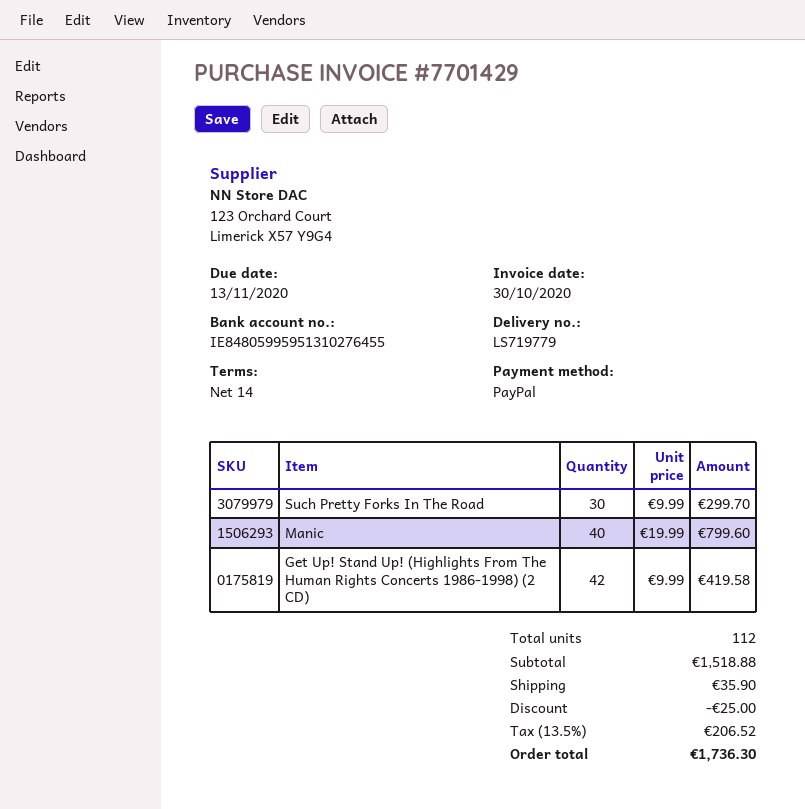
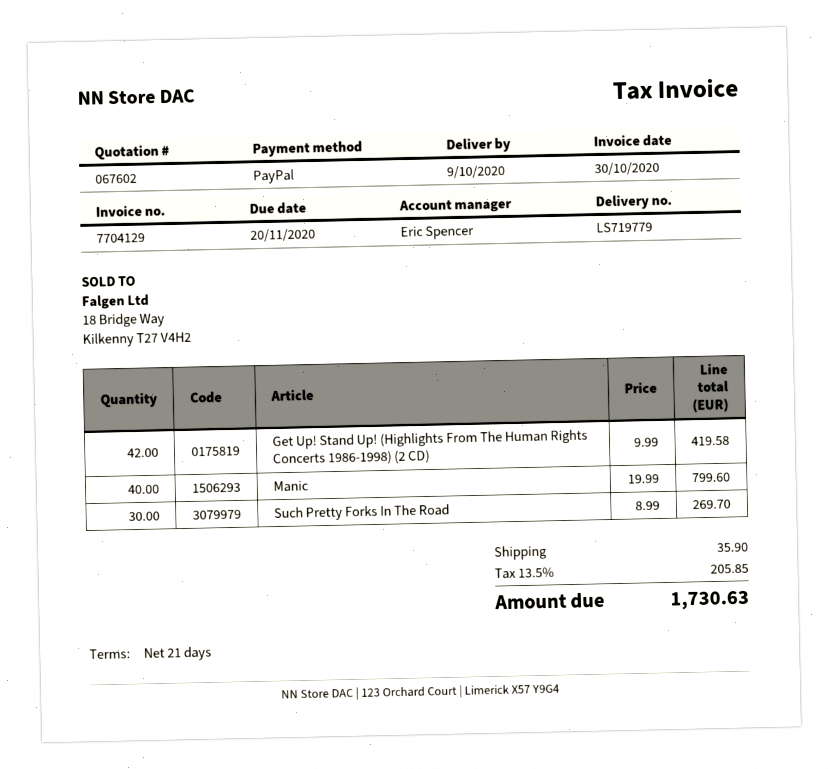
invoice number: 7701429 -> 7704129
payment terms: 14 days -> 21 days
due date: 2020-11-13 -> 2020-11-20
Such Pretty Forks In The Road: 30 x 9.99 = 299.70 -> 30 x 8.99 = 269.70
discount: 25.00 -> none
tax: 13.5% = 206.52 -> 13.5% = 205.85
total: 1736.30 -> 1730.63

